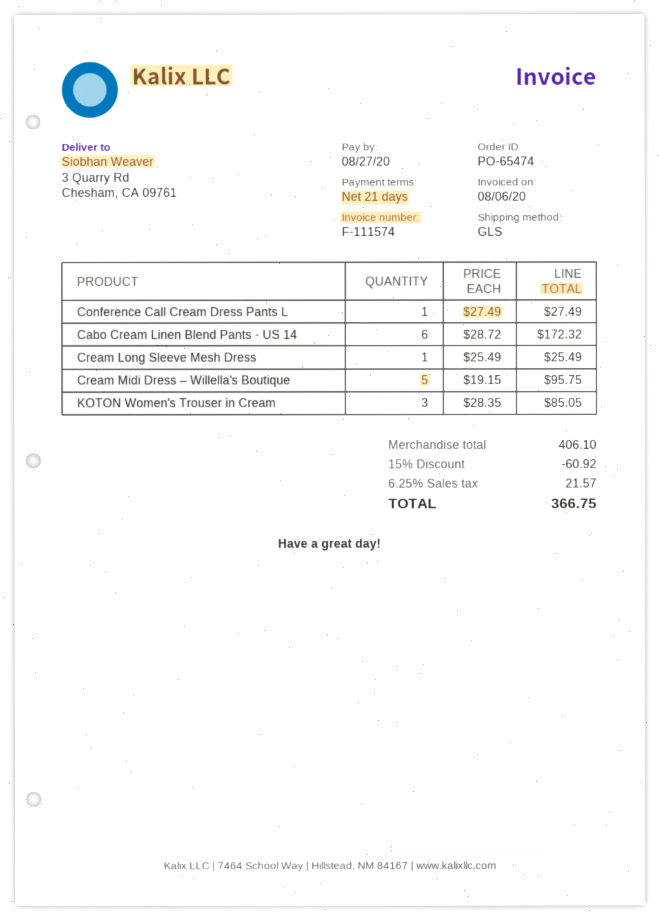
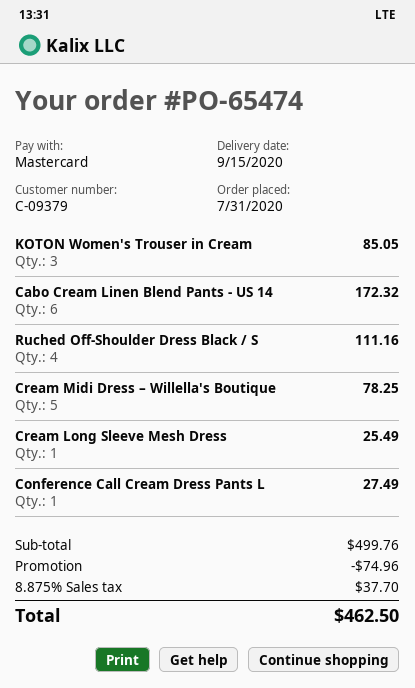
Cream Midi Dress – Willella's Boutique: 5 for 95.75 -> 5 for 78.25
Ruched Off-Shoulder Dress Black / S: none -> 4 for 111.16
subtotal: 406.10 -> 499.76
discount: 60.92 -> 74.96
tax: 6.25% = 21.57 -> 8.875% = 37.70
total: 366.75 -> 462.50

